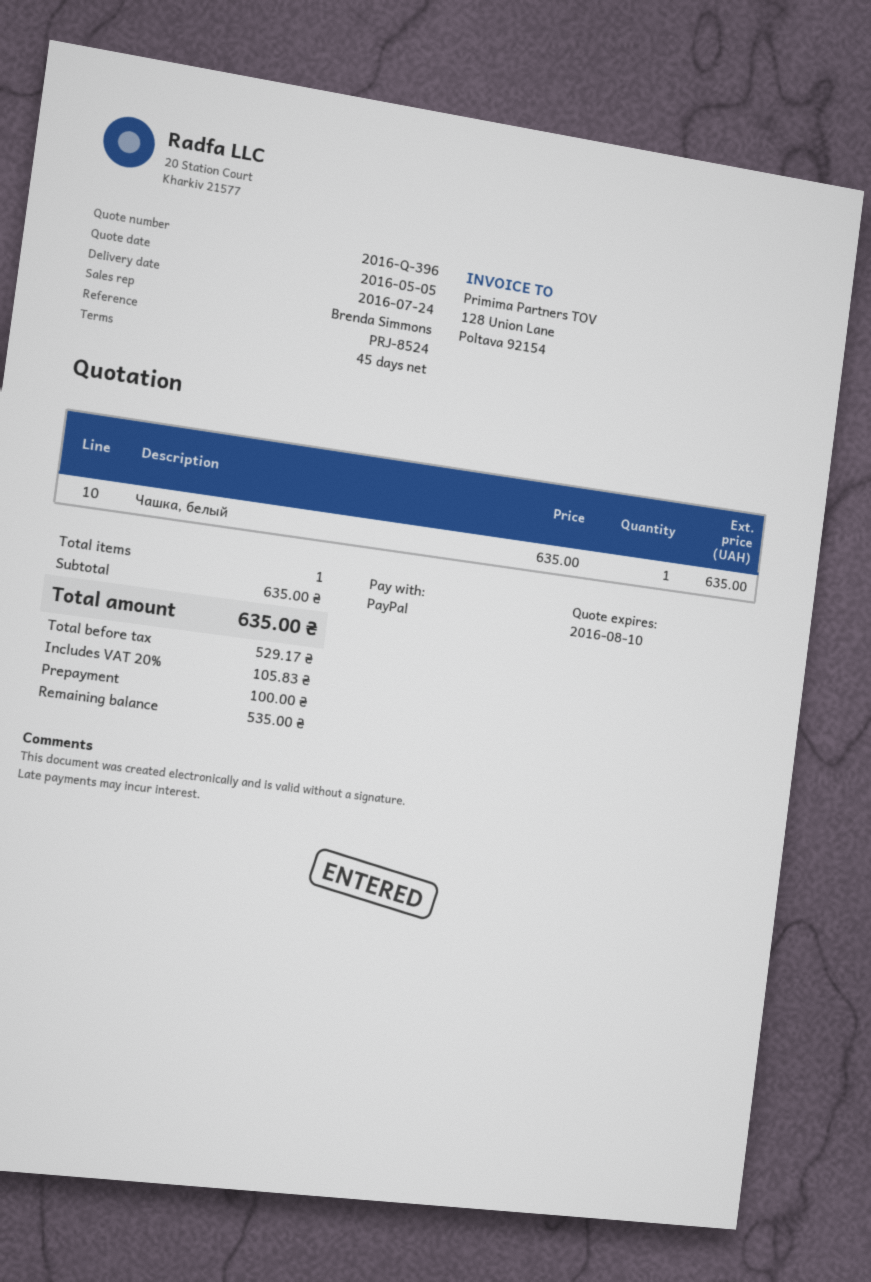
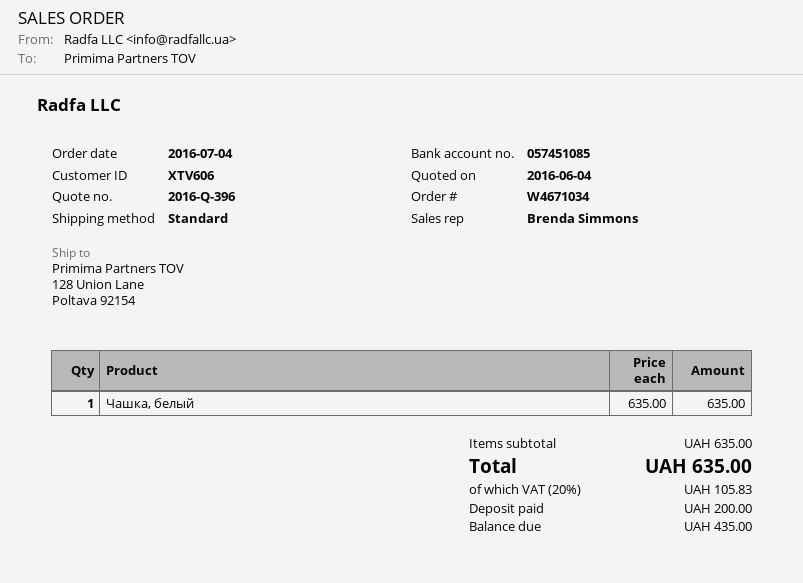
quote date: 2016-05-05 -> 2016-06-04
deposit: 100.00 -> 200.00
balance: 535.00 -> 435.00

